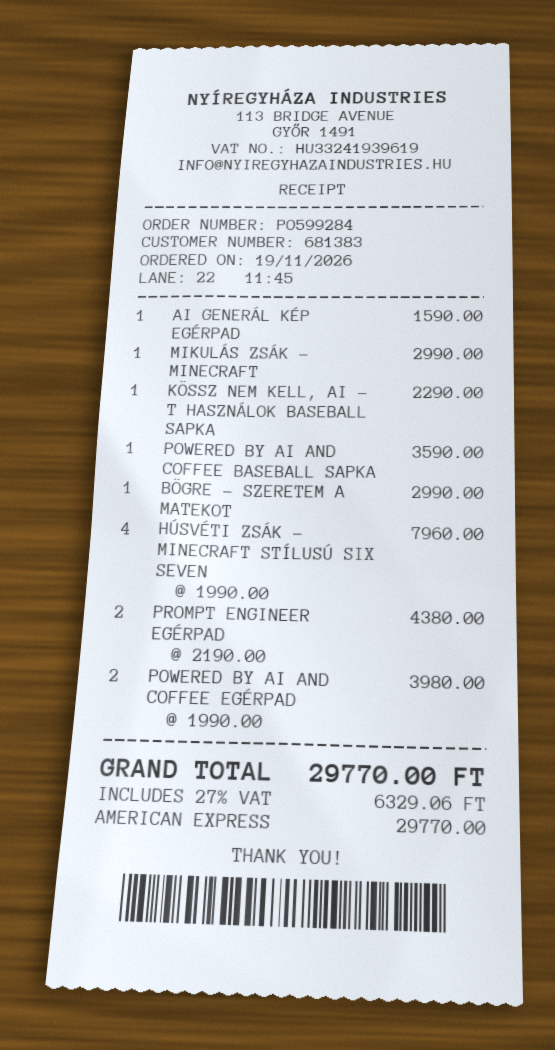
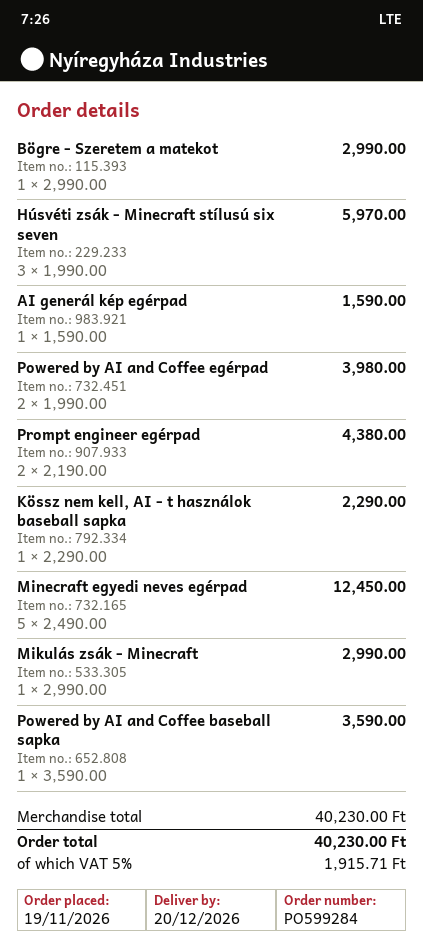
HÚSVÉTI ZSÁK - MINECRAFT STÍLUSÚ SIX SEVEN: 4 x 1990.00 = 7960.00 -> 3 x 1990.00 = 5970.00
Minecraft egyedi neves egérpad: none -> 5 x 2490.00 = 12450.00
tax: 27% = 6329.06 -> 5% = 1915.71
total: 29770.00 -> 40230.00

